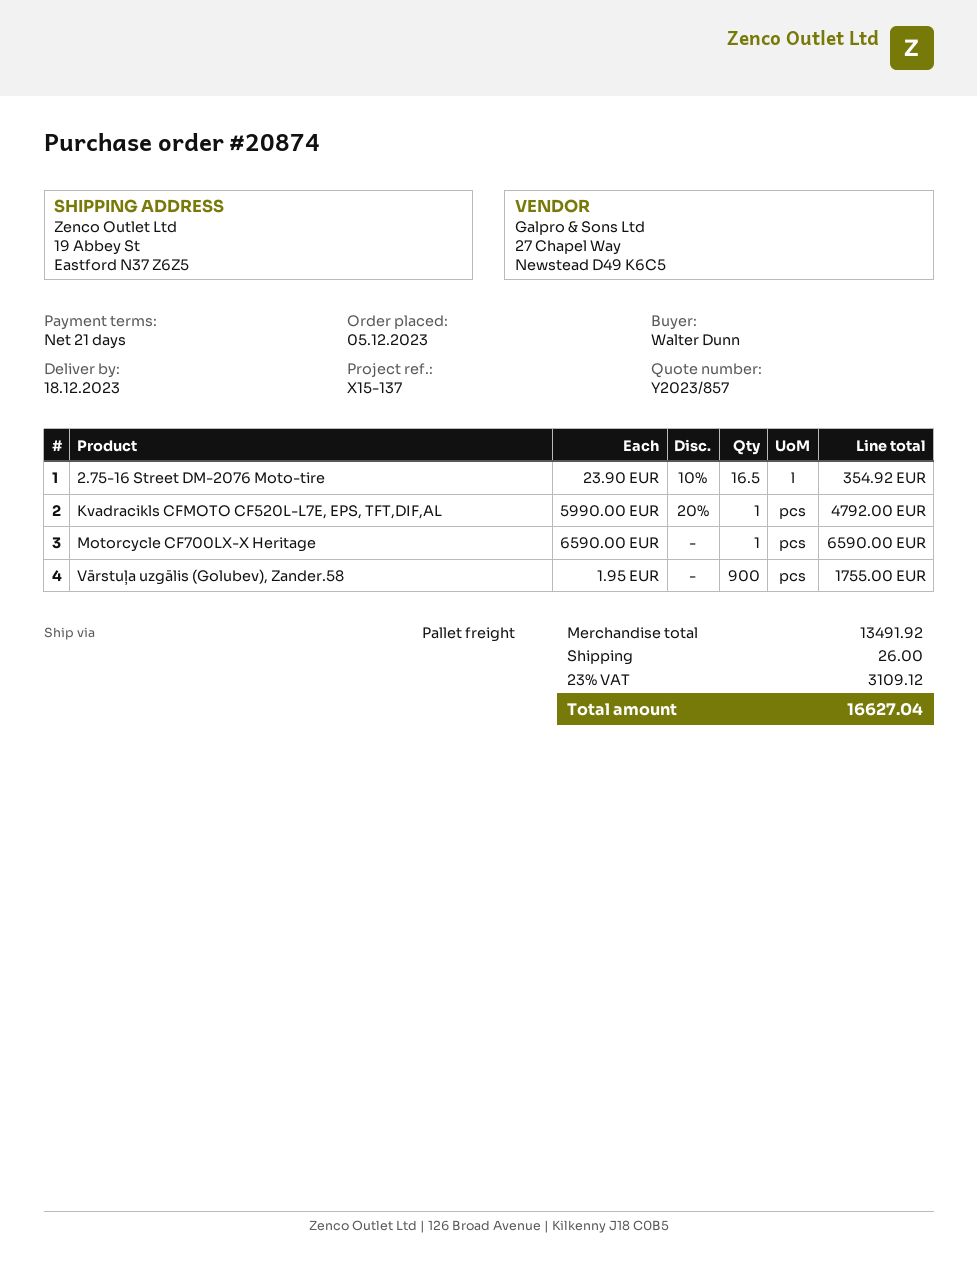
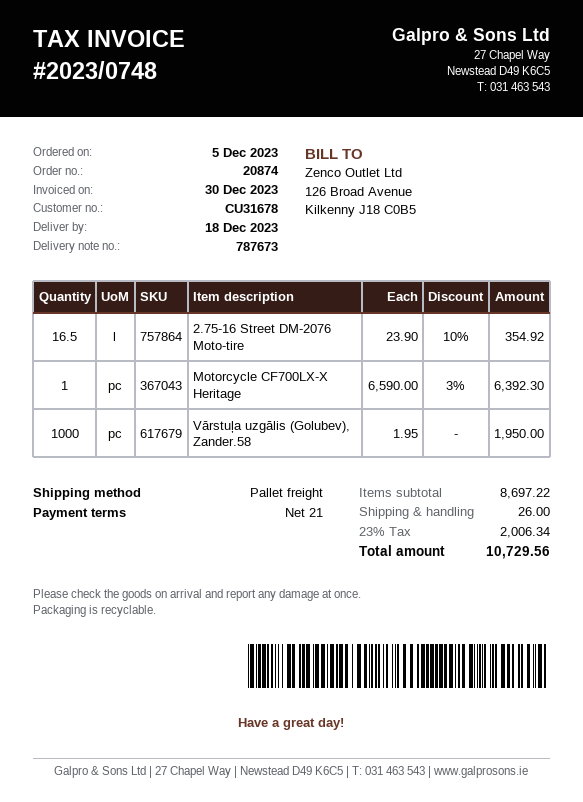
Kvadracikls CFMOTO CF520L-L7E, EPS, TFT,DIF,AL: 1 x 5990.00 - 20% = 4792.00 -> none
Motorcycle CF700LX-X Heritage: 1 x 6590.00 = 6590.00 -> 1 x 6590.00 - 3% = 6392.30
Vārstuļa uzgālis (Golubev), Zander.58: 900 x 1.95 = 1755.00 -> 1000 x 1.95 = 1950.00
subtotal: 13491.92 -> 8697.22
tax: 23% = 3109.12 -> 23% = 2006.34
total: 16627.04 -> 10729.56

